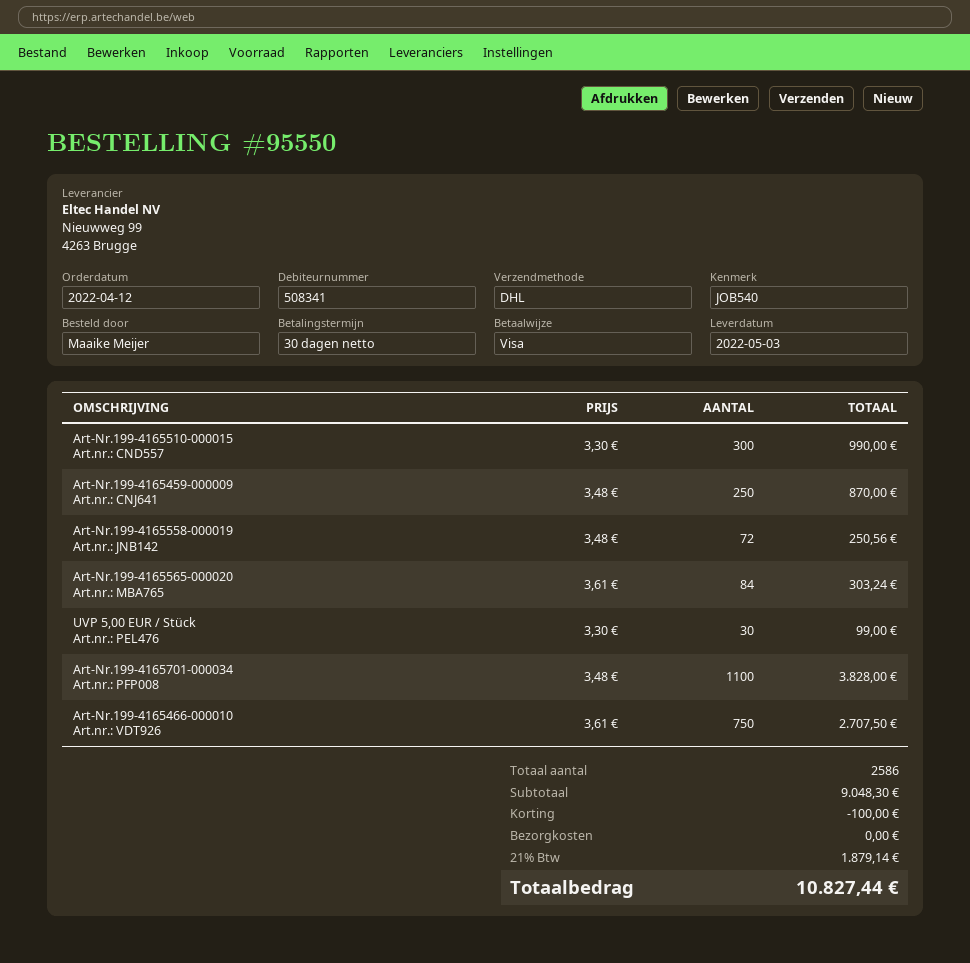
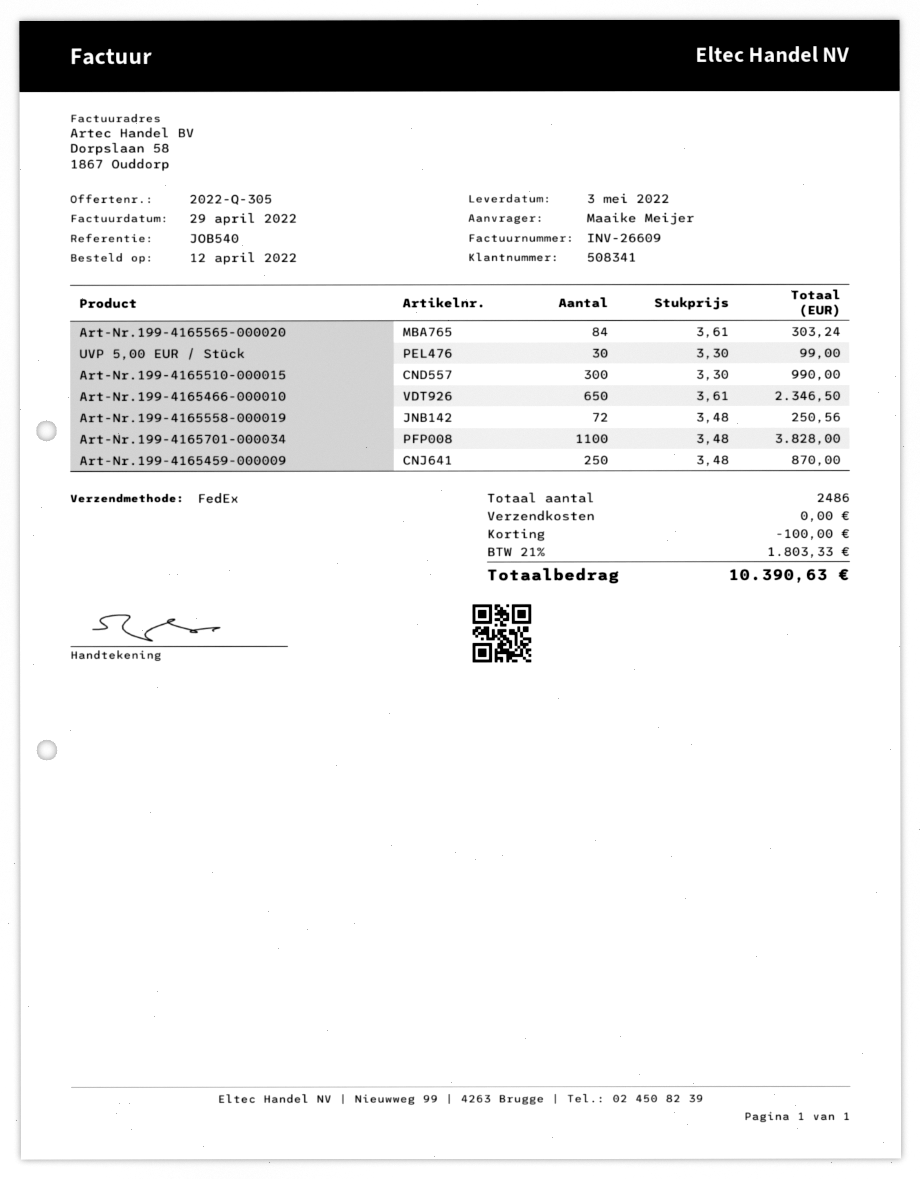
shipping method: DHL -> FedEx
Art-Nr.199-4165466-000010: 750 x 3.61 = 2707.50 -> 650 x 3.61 = 2346.50
total quantity: 2586 -> 2486
tax: 21% = 1879.14 -> 21% = 1803.33
total: 10827.44 -> 10390.63

